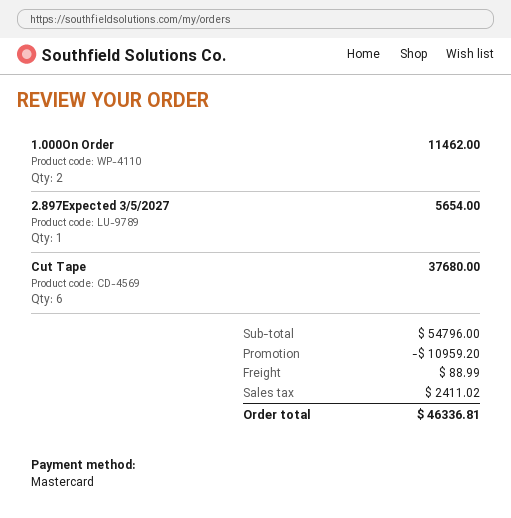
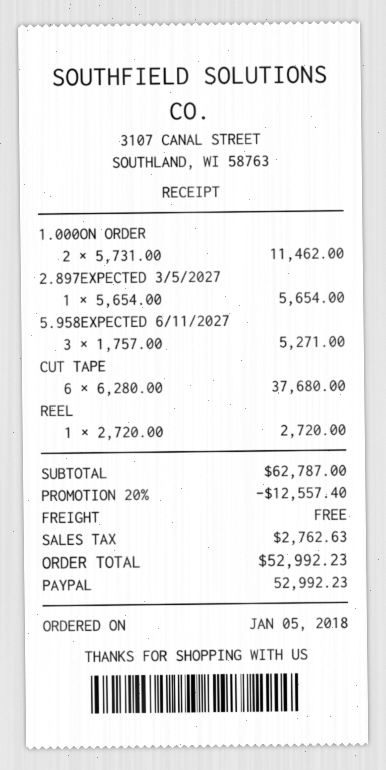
payment method: Mastercard -> PayPal
5.958EXPECTED 6/11/2027: none -> 3 for 5271.00
REEL: none -> 1 for 2720.00
subtotal: 54796.00 -> 62787.00
discount: 10959.20 -> 12557.40
shipping: 88.99 -> 0.00
tax: 2411.02 -> 2762.63
total: 46336.81 -> 52992.23

